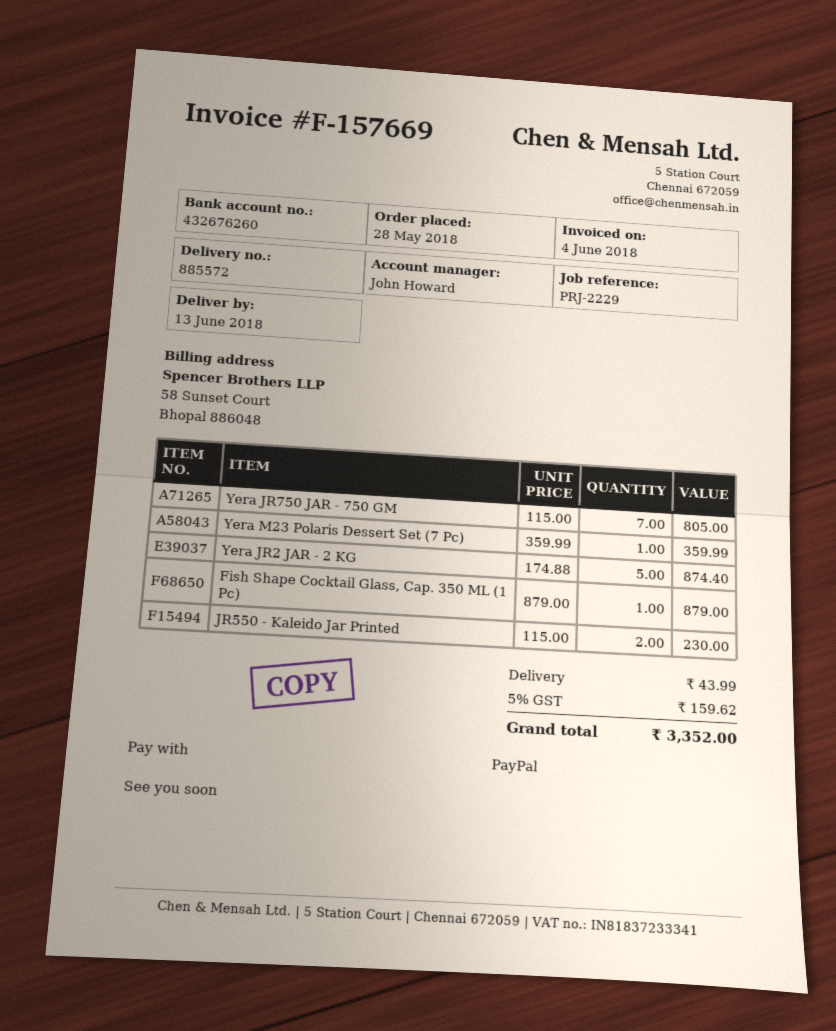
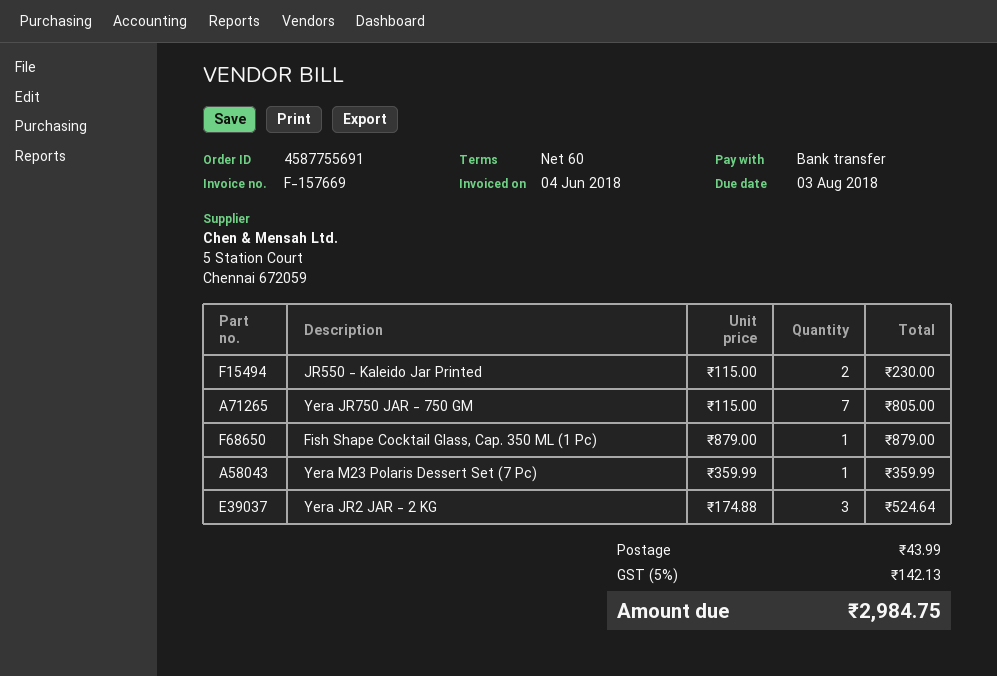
payment method: PayPal -> bank transfer
Yera JR2 JAR - 2 KG: 5 x 174.88 = 874.40 -> 3 x 174.88 = 524.64
tax: 5% = 159.62 -> 5% = 142.13
total: 3352.00 -> 2984.75

